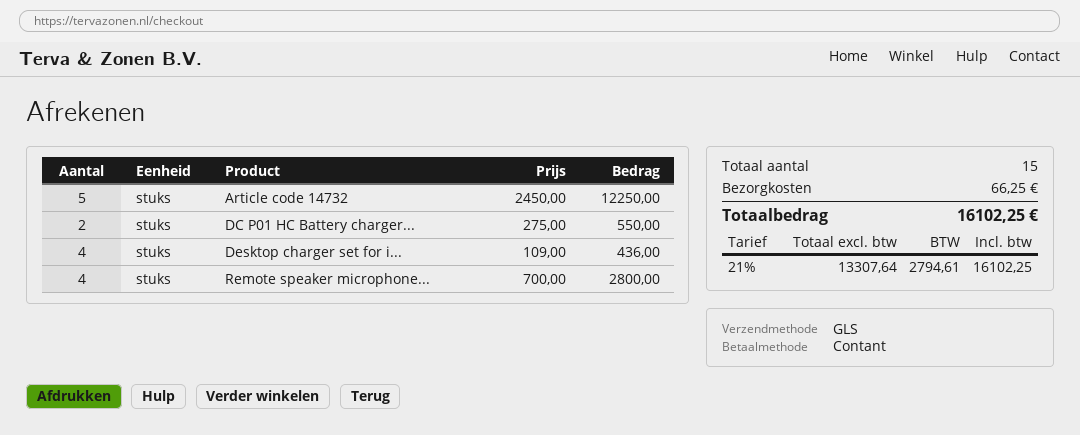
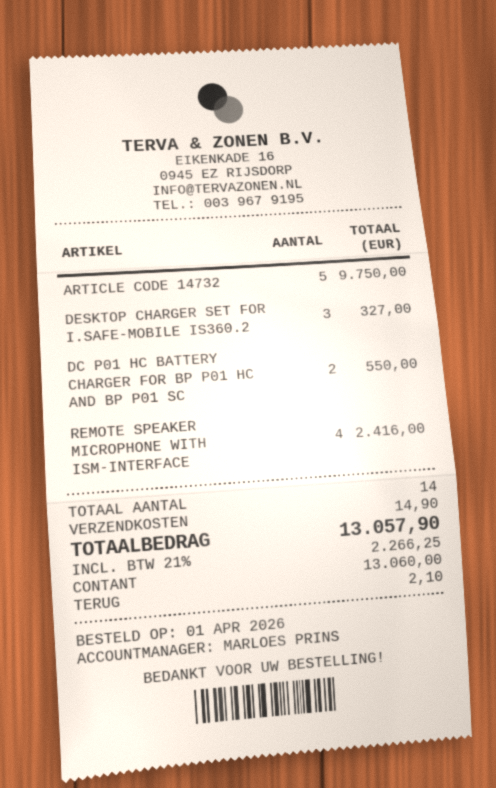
Article code 14732: 5 for 12250.00 -> 5 for 9750.00
Desktop charger set for i...: 4 for 436.00 -> 3 for 327.00
Remote speaker microphone...: 4 for 2800.00 -> 4 for 2416.00
total quantity: 15 -> 14
shipping: 66.25 -> 14.90
tax: 21% = 2794.61 -> 21% = 2266.25
total: 16102.25 -> 13057.90

